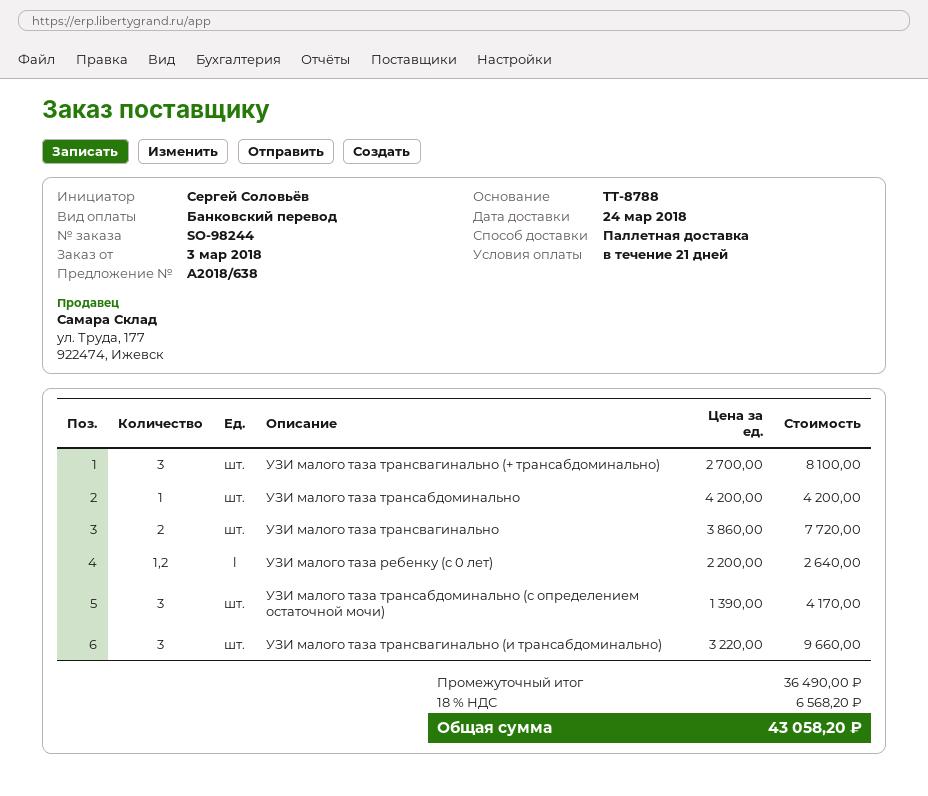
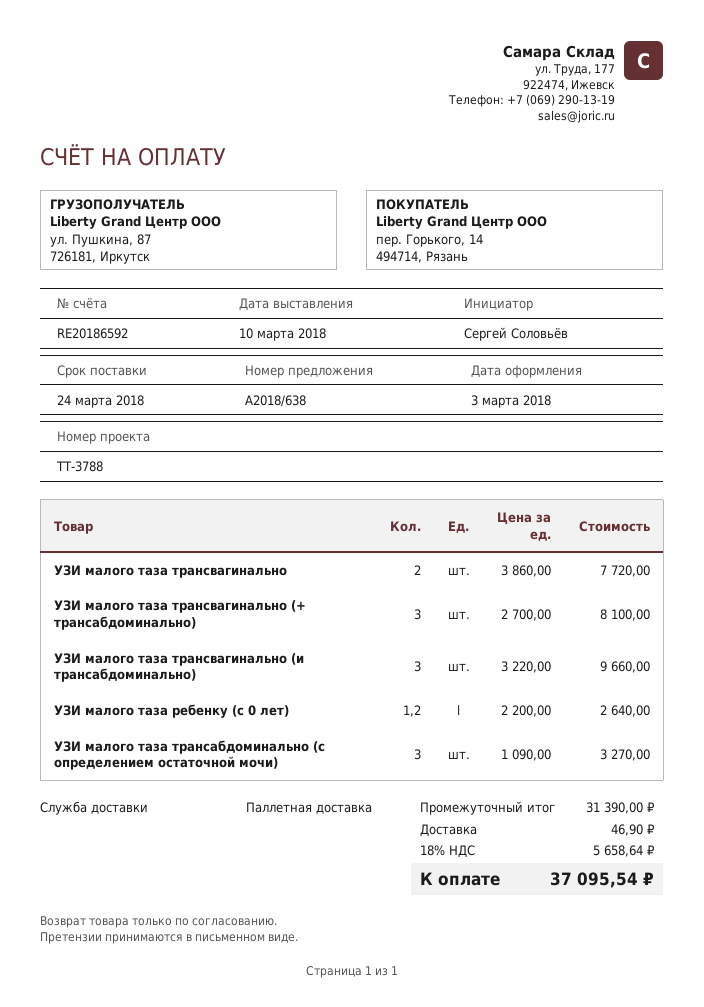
reference: TT-8788 -> TT-3788
УЗИ малого таза трансабдоминально: 1 x 4200.00 = 4200.00 -> none
УЗИ малого таза трансабдоминально (с определением остаточной мочи): 3 x 1390.00 = 4170.00 -> 3 x 1090.00 = 3270.00
subtotal: 36490.00 -> 31390.00
shipping: none -> 46.90
tax: 18% = 6568.20 -> 18% = 5658.64
total: 43058.20 -> 37095.54

